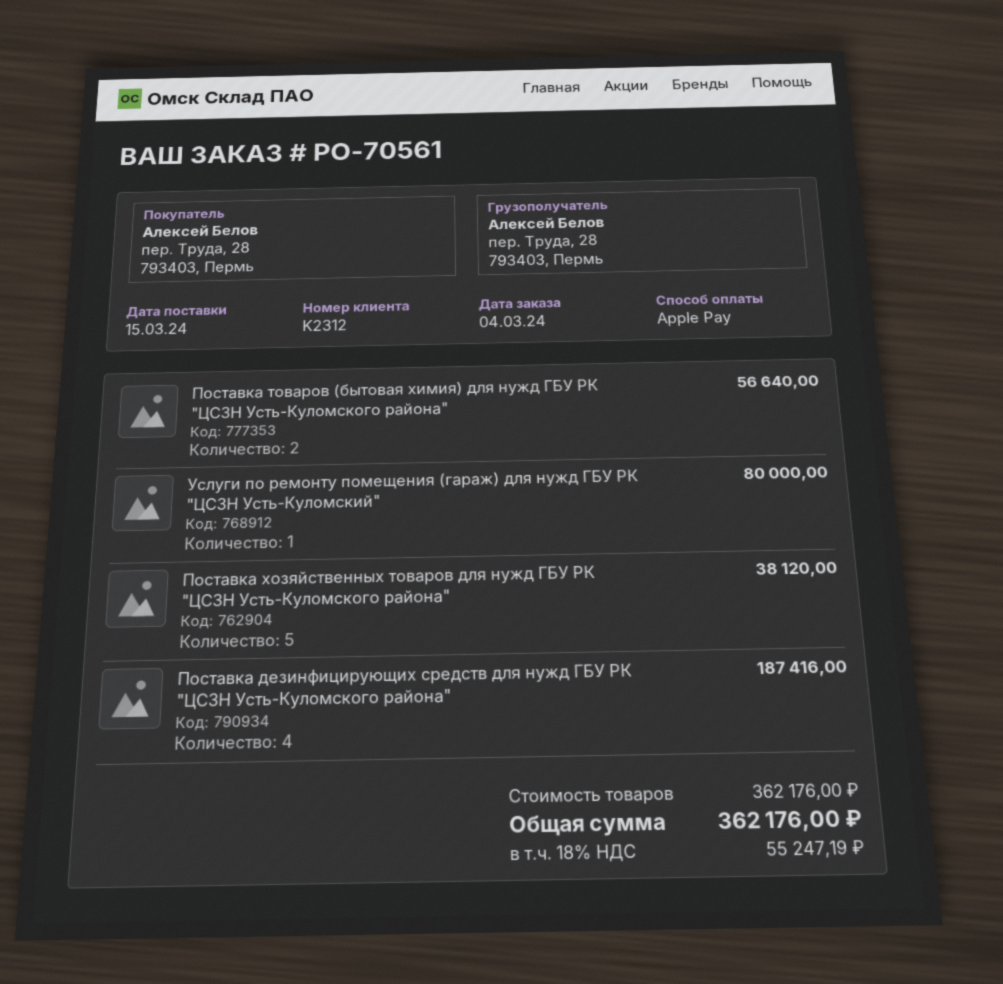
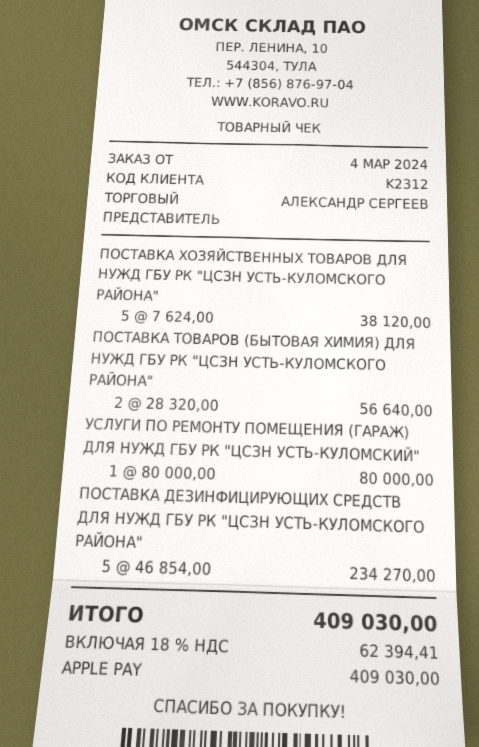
Поставка дезинфицирующих средств для нужд ГБУ РК "ЦСЗН Усть-Куломского района": 4 for 187416.00 -> 5 for 234270.00
tax: 18% = 55247.19 -> 18% = 62394.41
total: 362176.00 -> 409030.00

